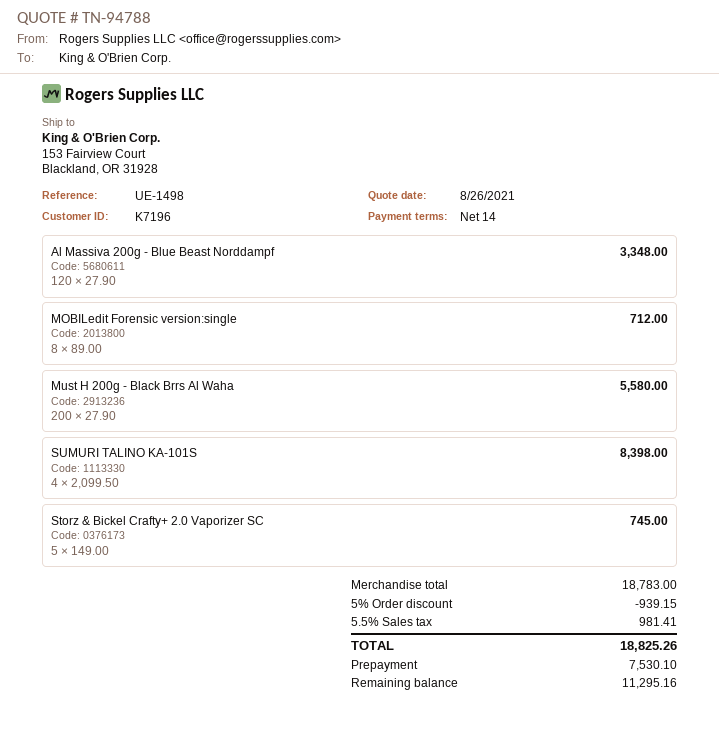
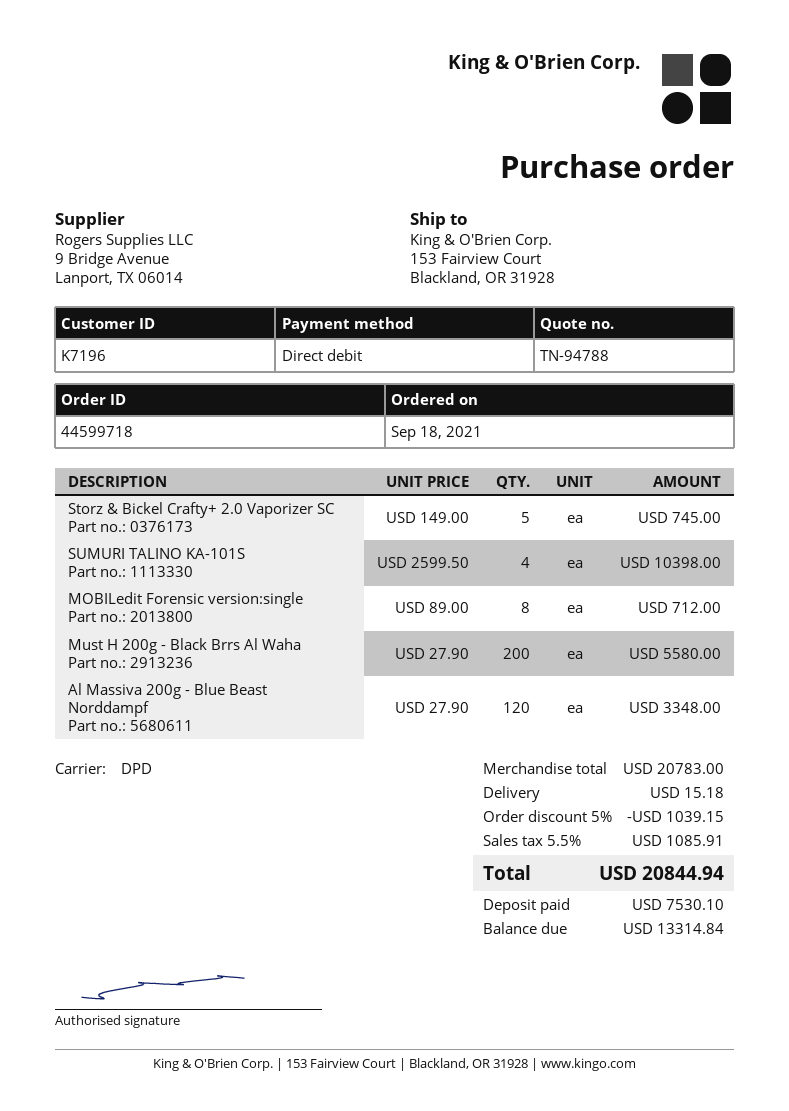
SUMURI TALINO KA-101S: 4 x 2099.50 = 8398.00 -> 4 x 2599.50 = 10398.00
subtotal: 18783.00 -> 20783.00
discount: 5% = 939.15 -> 5% = 1039.15
shipping: none -> 15.18
tax: 5.5% = 981.41 -> 5.5% = 1085.91
total: 18825.26 -> 20844.94
balance: 11295.16 -> 13314.84

